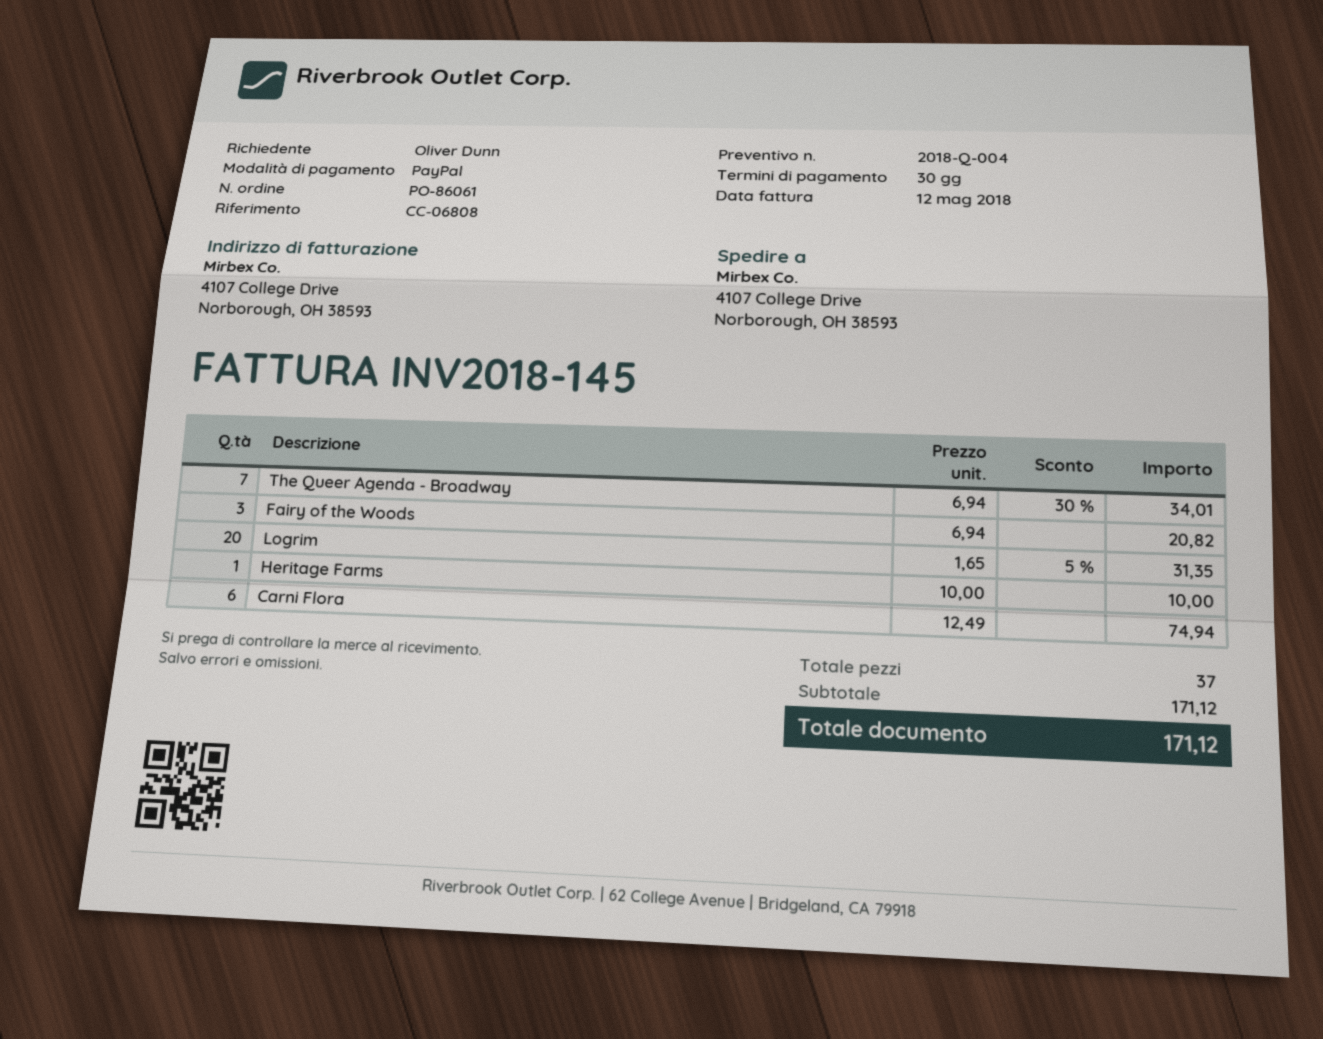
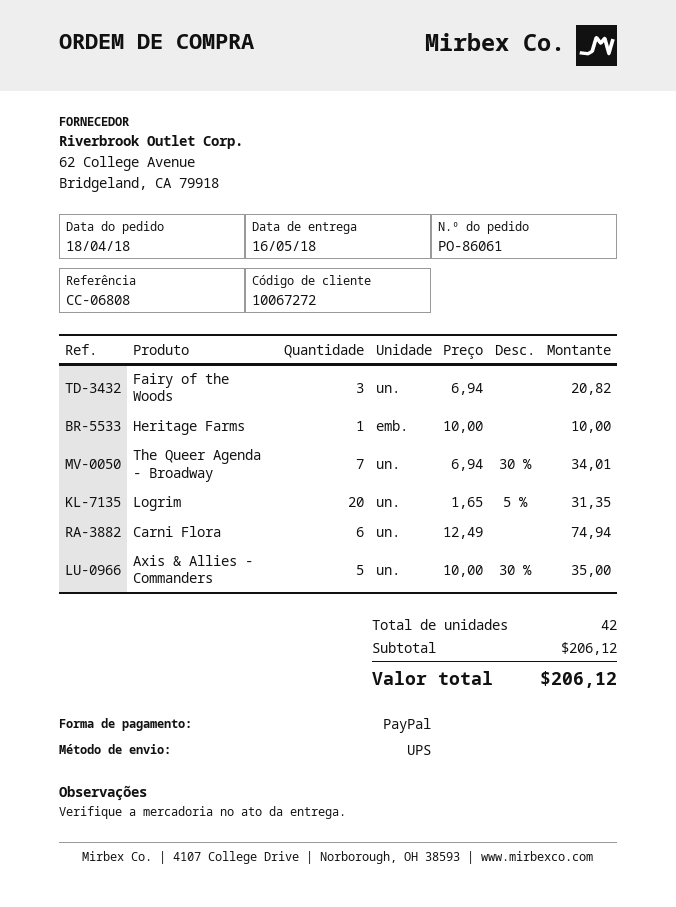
Axis & Allies - Commanders: none -> 5 x 10.00 - 30% = 35.00
total quantity: 37 -> 42
subtotal: 171.12 -> 206.12
total: 171.12 -> 206.12

